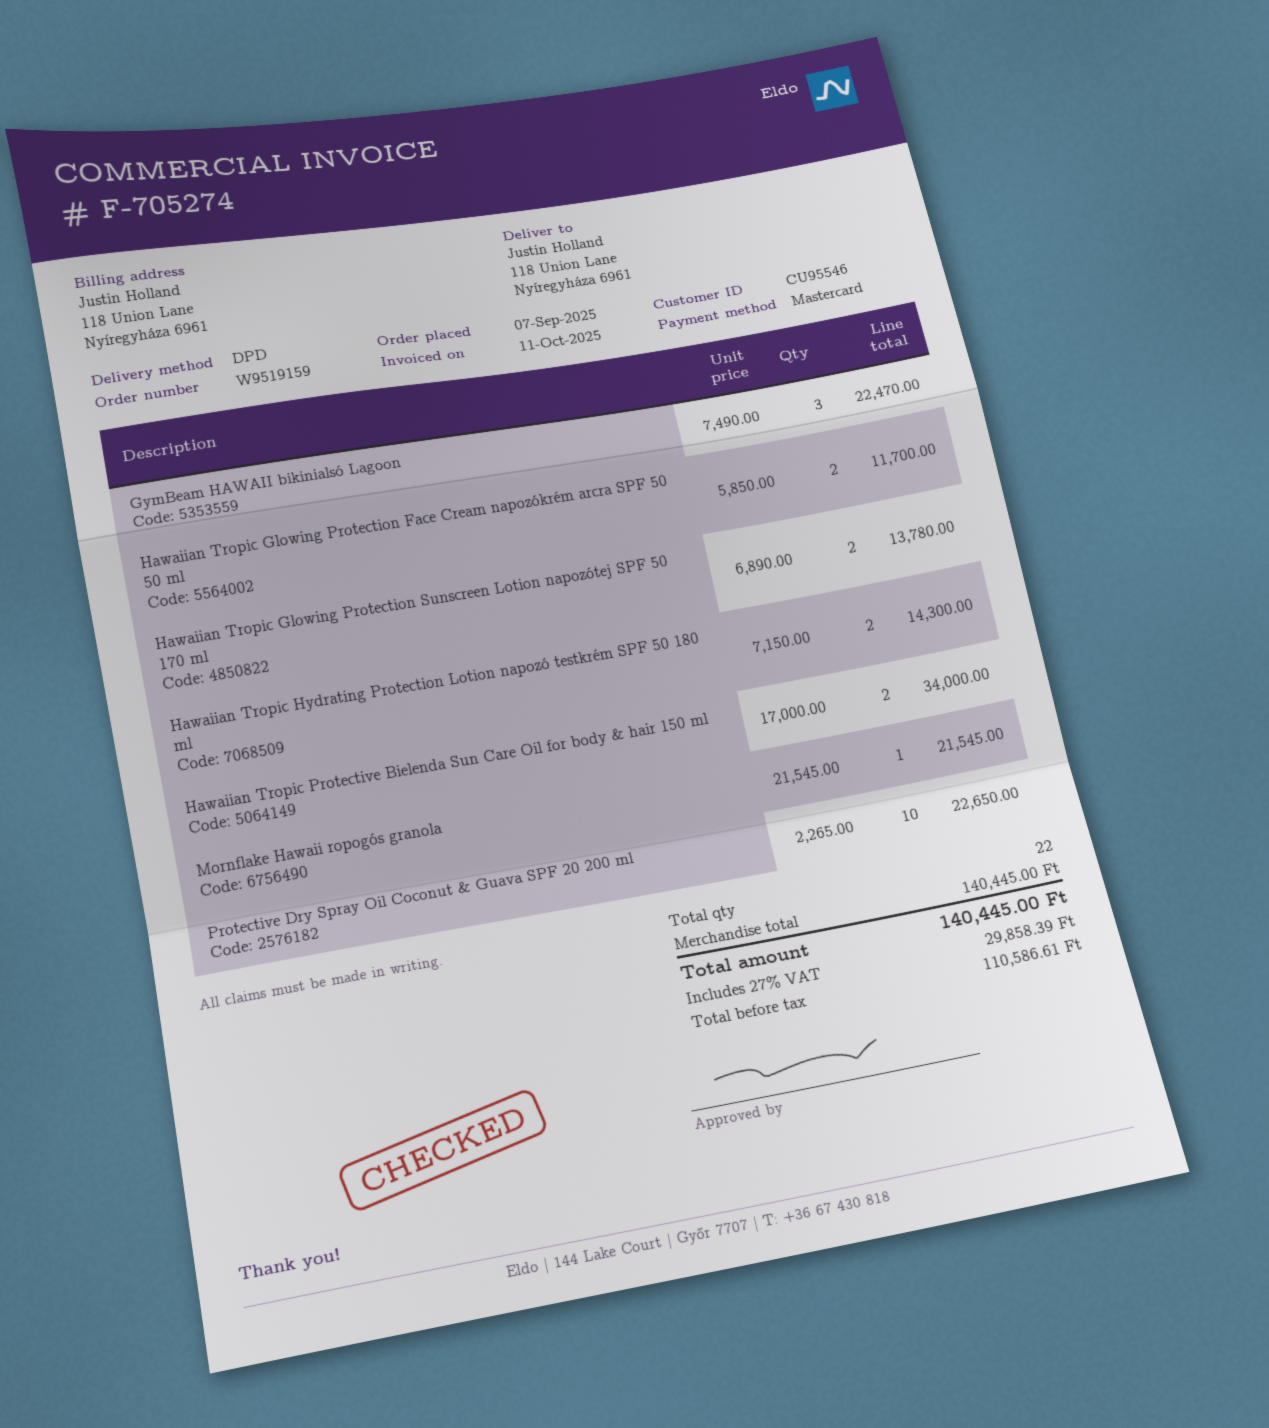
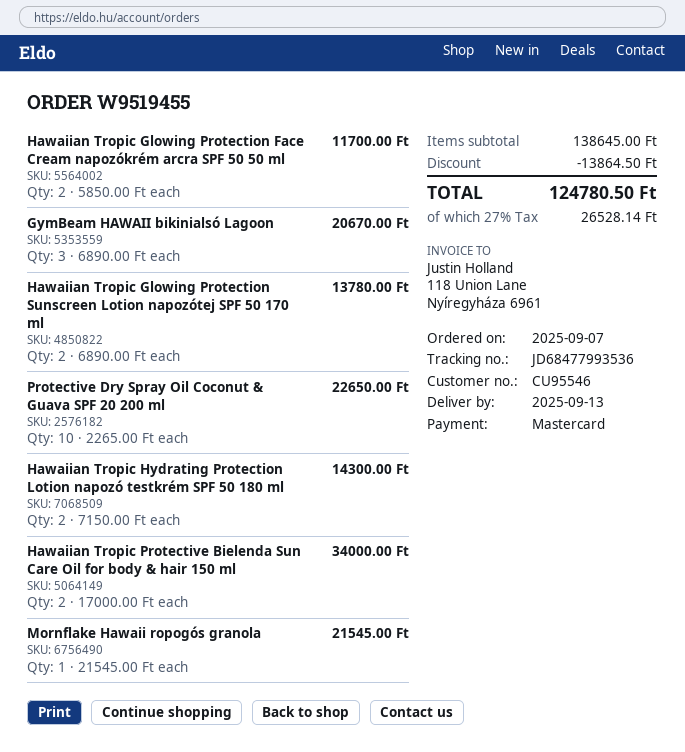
order number: W9519159 -> W9519455
GymBeam HAWAII bikinialsó Lagoon: 3 x 7490.00 = 22470.00 -> 3 x 6890.00 = 20670.00
subtotal: 140445.00 -> 138645.00
discount: none -> 13864.50
tax: 27% = 29858.39 -> 27% = 26528.14
total: 140445.00 -> 124780.50

